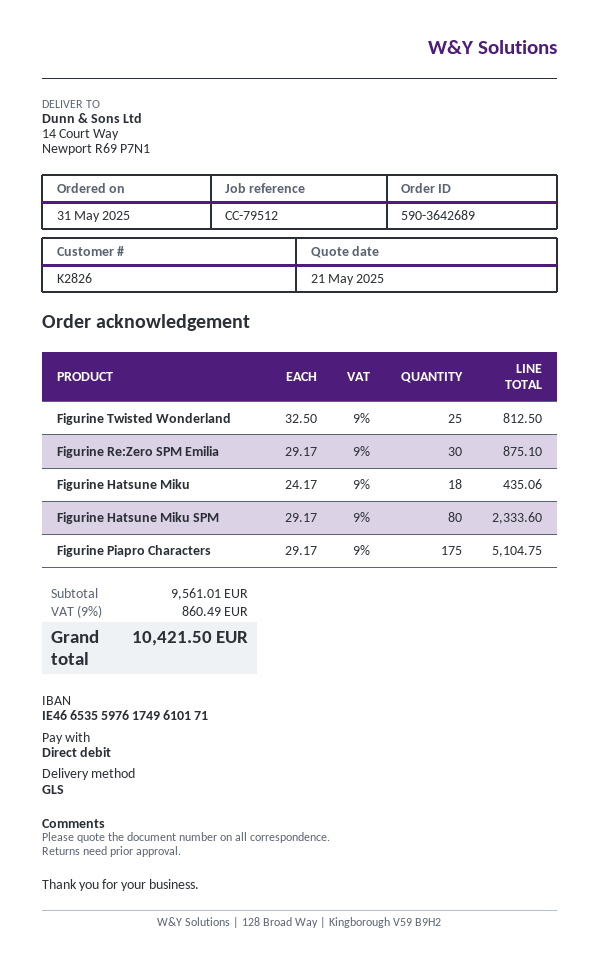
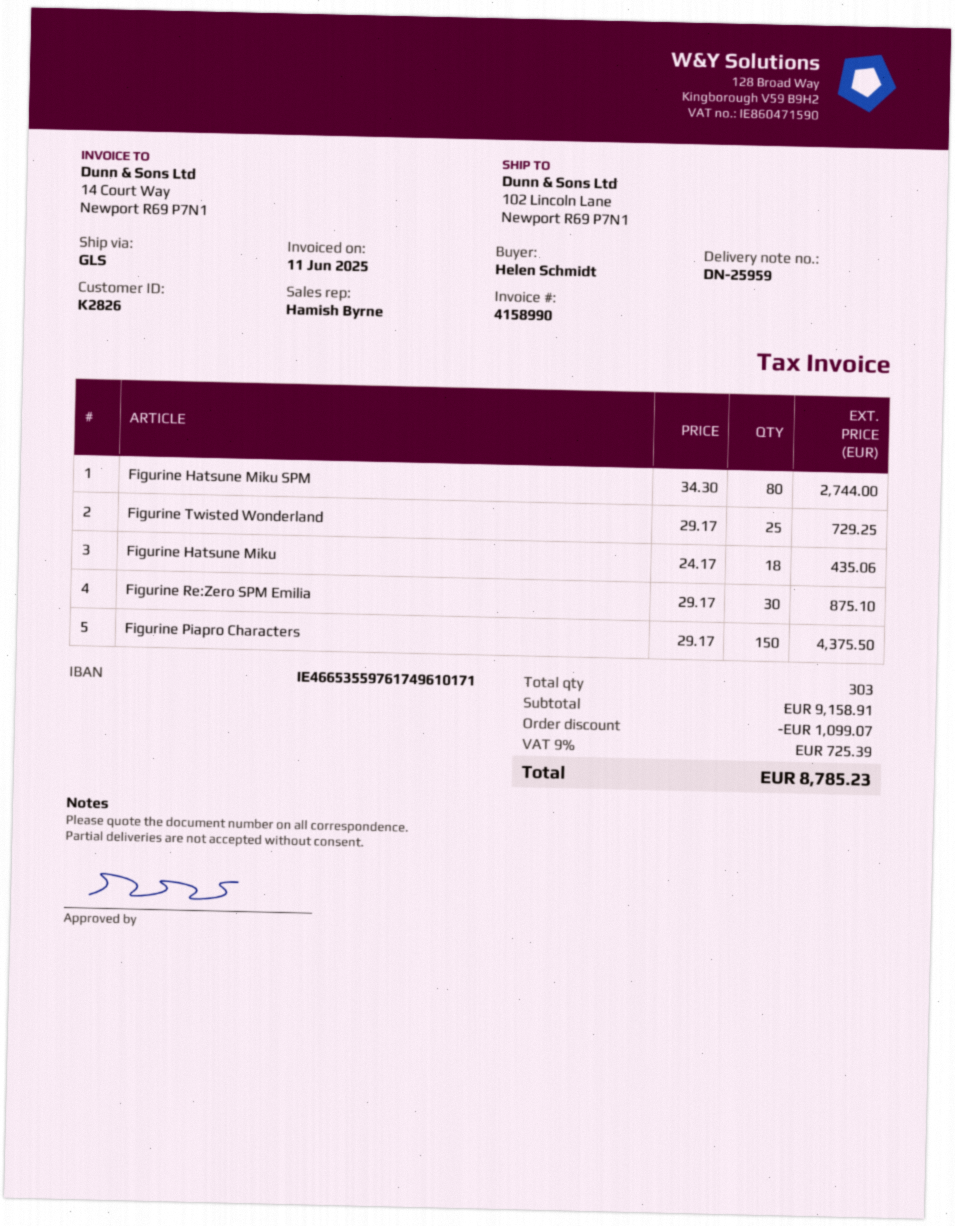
ship to: 14 Court Way, Newport R69 P7N1 -> 102 Lincoln Lane, Newport R69 P7N1
Figurine Twisted Wonderland: 25 x 32.50 = 812.50 -> 25 x 29.17 = 729.25
Figurine Hatsune Miku SPM: 80 x 29.17 = 2333.60 -> 80 x 34.30 = 2744.00
Figurine Piapro Characters: 175 x 29.17 = 5104.75 -> 150 x 29.17 = 4375.50
subtotal: 9561.01 -> 9158.91
discount: none -> 1099.07
tax: 9% = 860.49 -> 9% = 725.39
total: 10421.50 -> 8785.23

